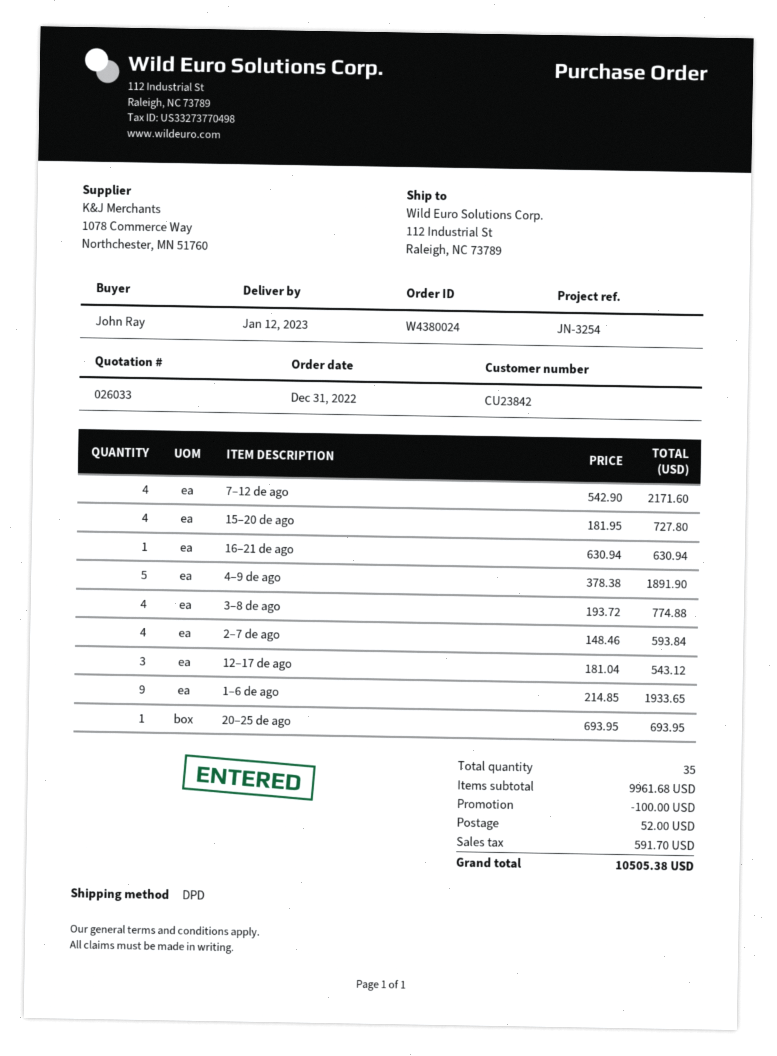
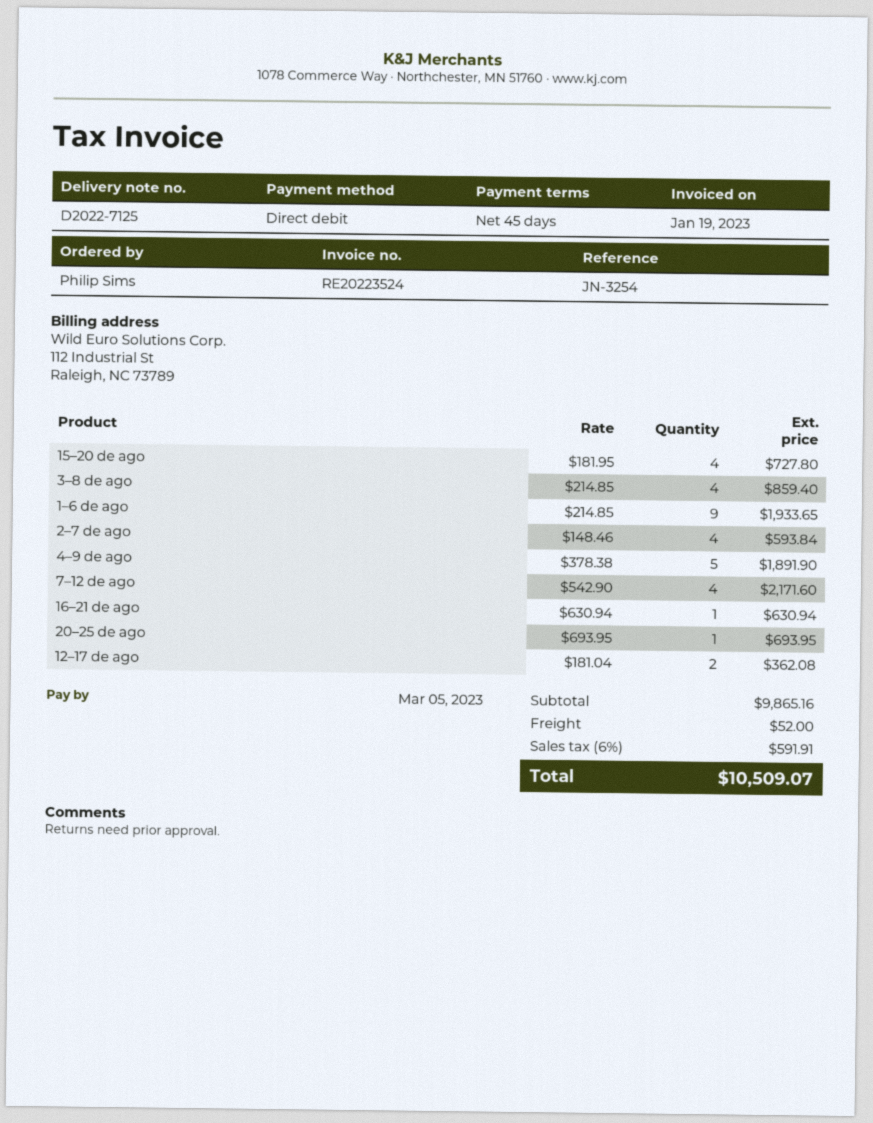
ordered by: John Ray -> Philip Sims
3–8 de ago: 4 x 193.72 = 774.88 -> 4 x 214.85 = 859.40
12–17 de ago: 3 x 181.04 = 543.12 -> 2 x 181.04 = 362.08
subtotal: 9961.68 -> 9865.16
discount: 100.00 -> none
tax: 591.70 -> 591.91
total: 10505.38 -> 10509.07

